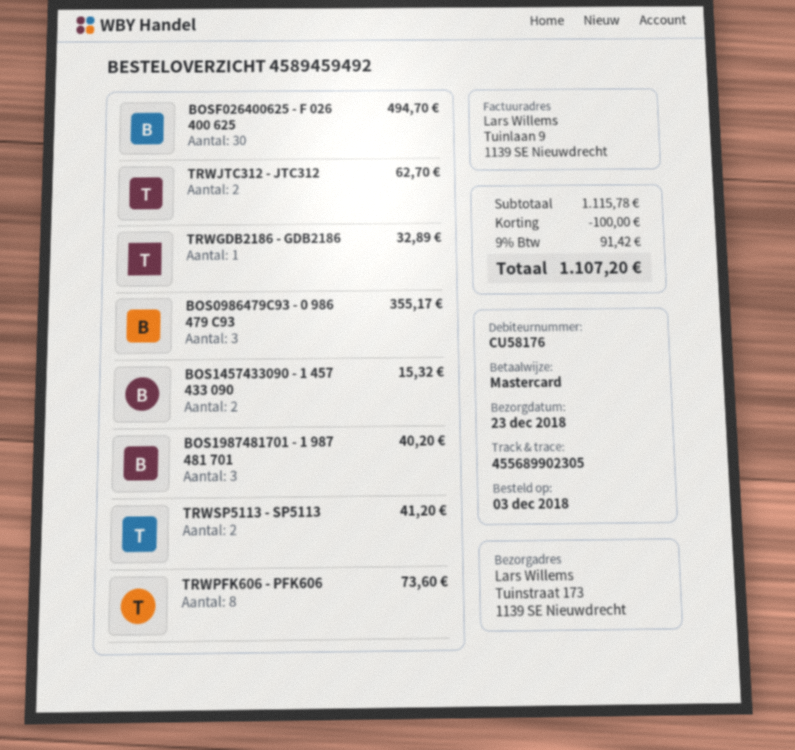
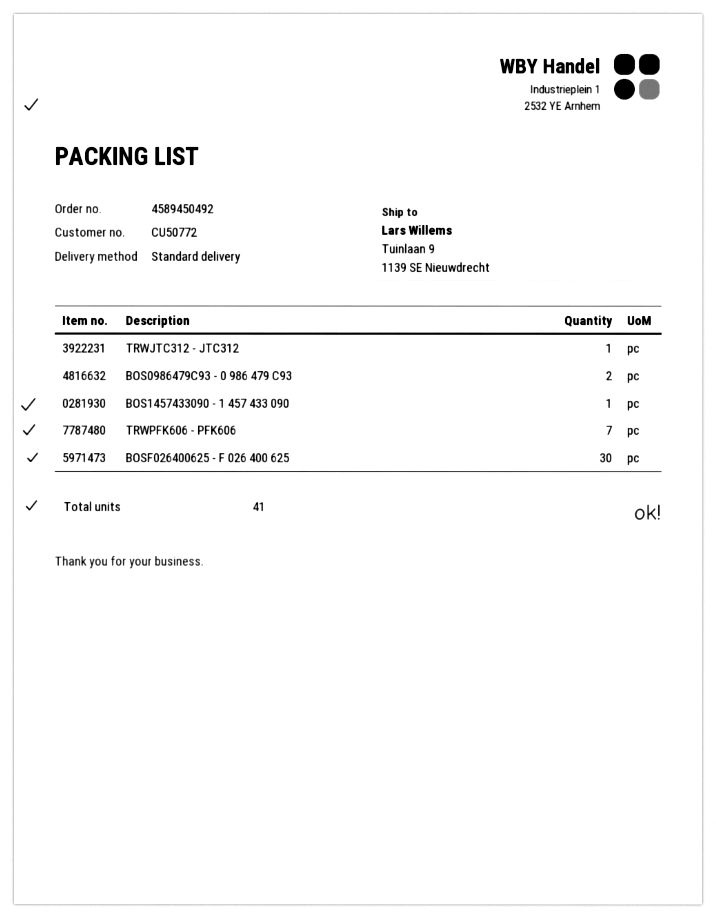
order number: 4589459492 -> 4589450492
customer number: CU58176 -> CU50772
ship to: Tuinstraat 173, 1139 SE Nieuwdrecht -> Tuinlaan 9, 1139 SE Nieuwdrecht
TRWJTC312 - JTC312: 2 -> 1
TRWGDB2186 - GDB2186: 1 -> none
BOS0986479C93 - 0 986 479 C93: 3 -> 2
BOS1457433090 - 1 457 433 090: 2 -> 1
BOS1987481701 - 1 987 481 701: 3 -> none
TRWSP5113 - SP5113: 2 -> none
TRWPFK606 - PFK606: 8 -> 7

